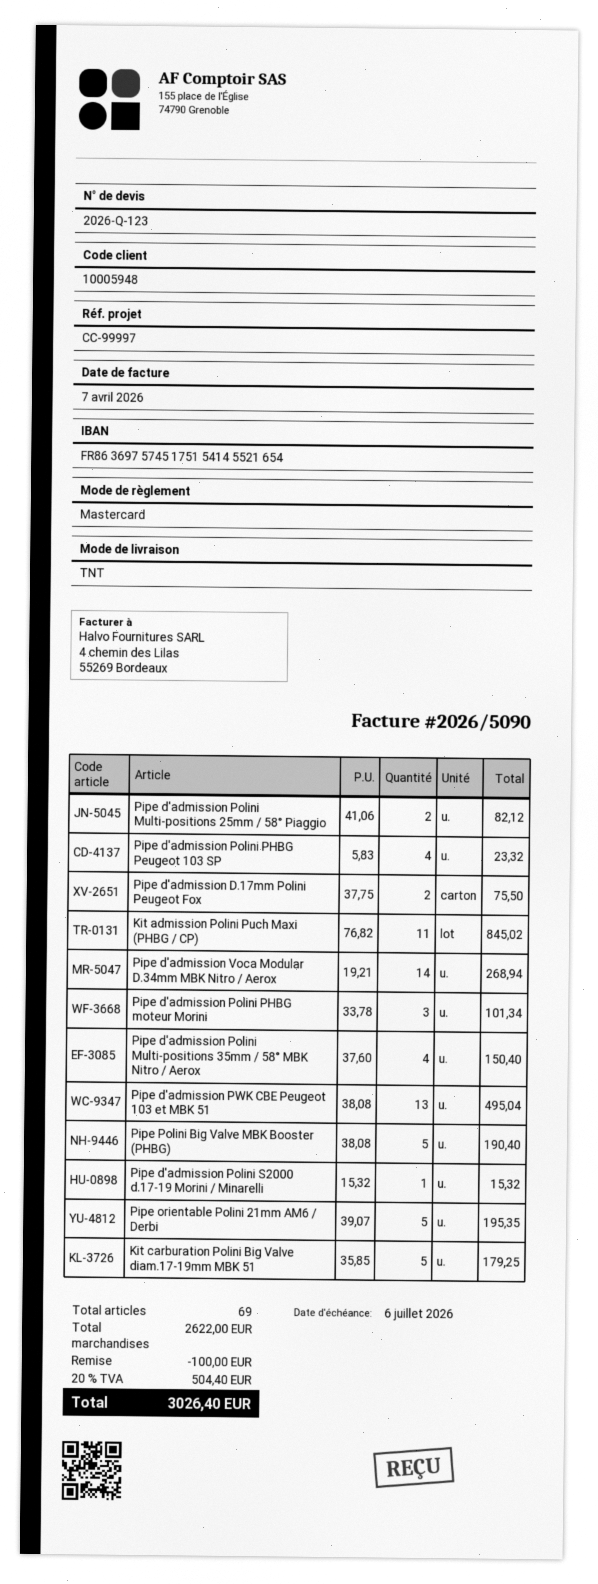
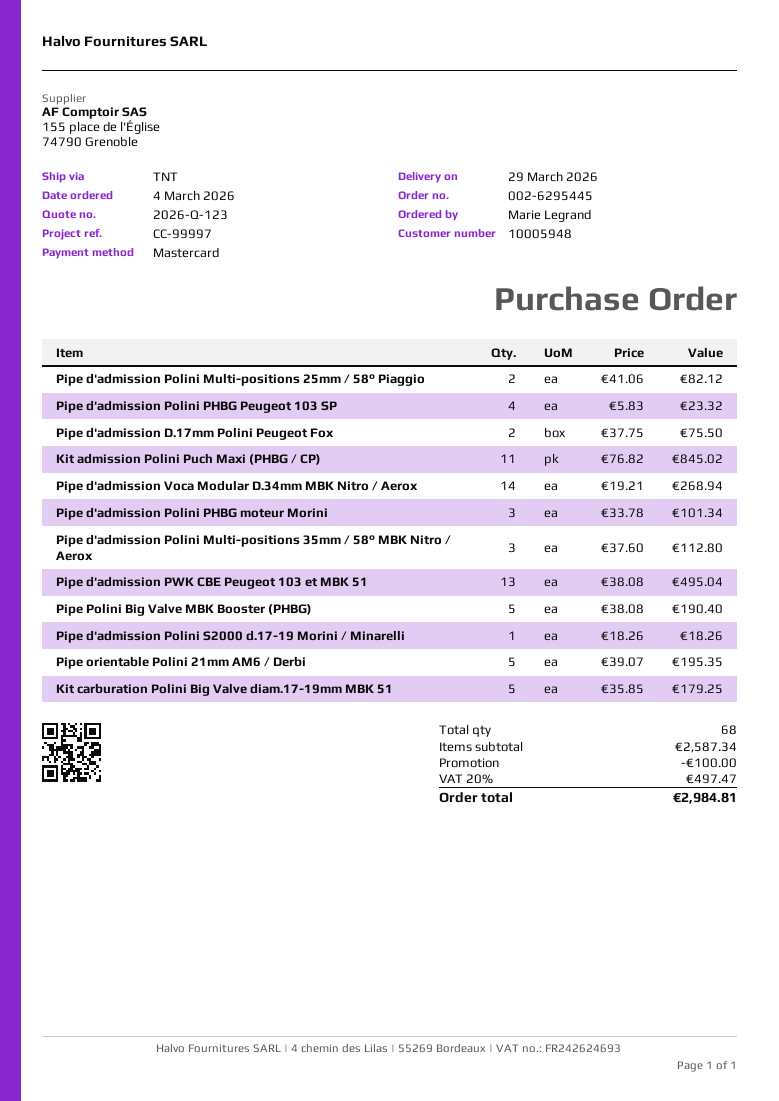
Pipe d'admission Polini Multi-positions 35mm / 58° MBK Nitro / Aerox: 4 x 37.60 = 150.40 -> 3 x 37.60 = 112.80
Pipe d'admission Polini S2000 d.17-19 Morini / Minarelli: 1 x 15.32 = 15.32 -> 1 x 18.26 = 18.26
total quantity: 69 -> 68
subtotal: 2622.00 -> 2587.34
tax: 20% = 504.40 -> 20% = 497.47
total: 3026.40 -> 2984.81

